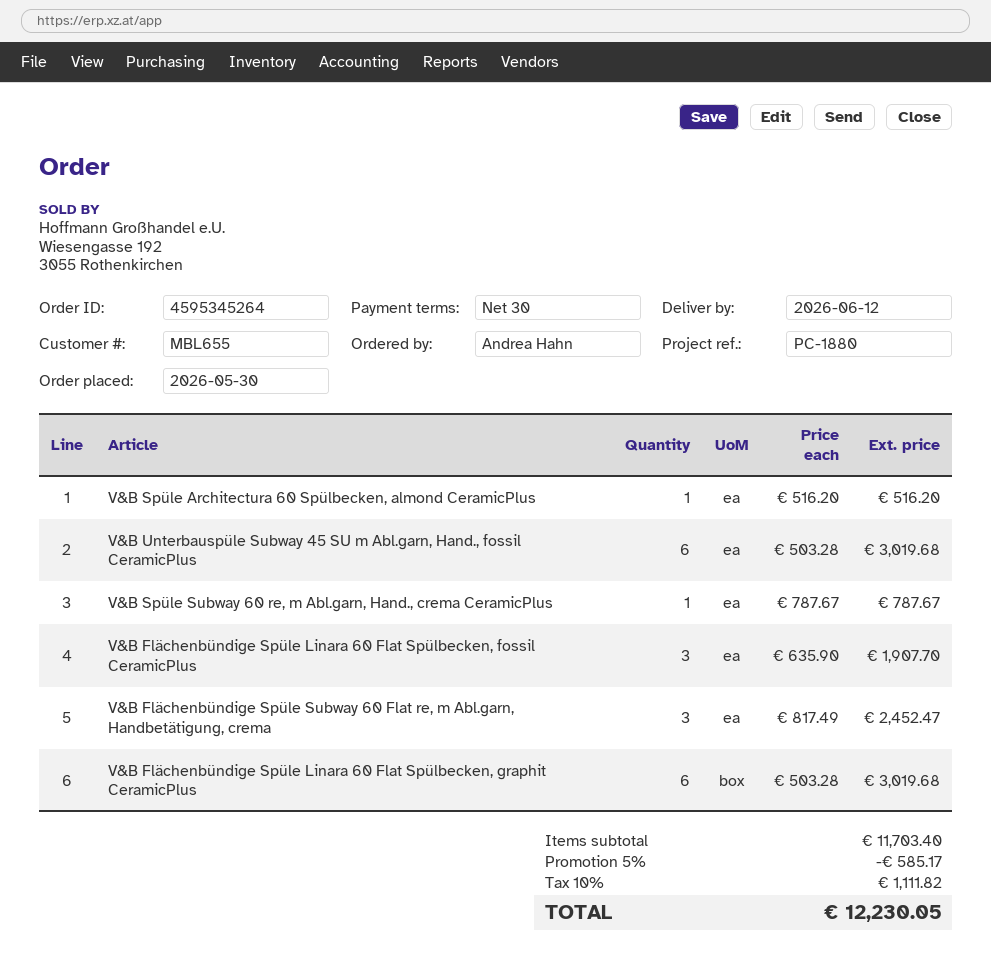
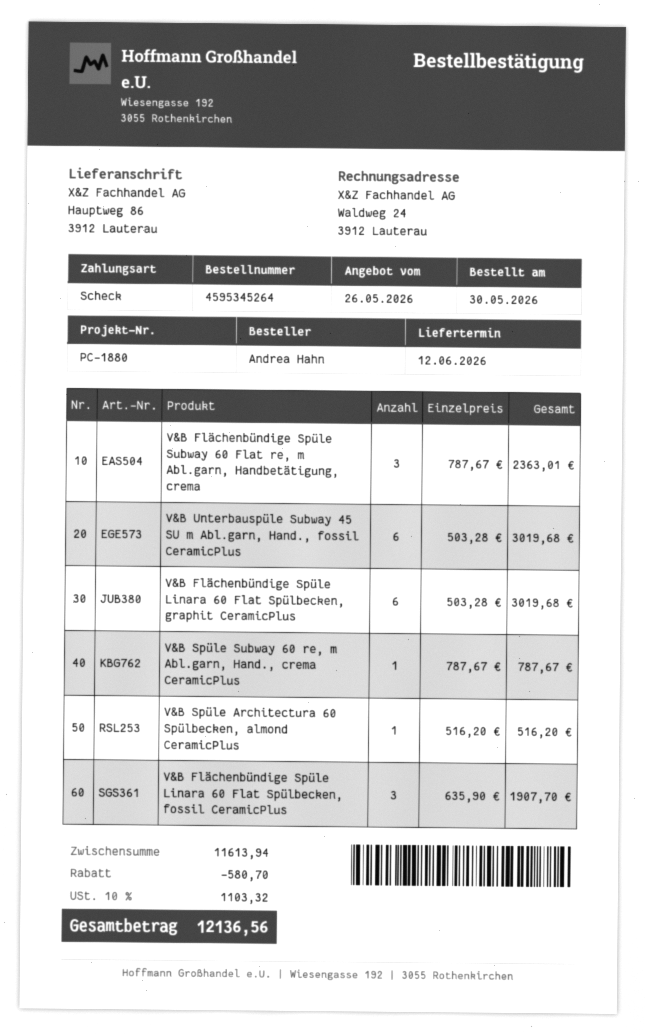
V&B Flächenbündige Spüle Subway 60 Flat re, m Abl.garn, Handbetätigung, crema: 3 x 817.49 = 2452.47 -> 3 x 787.67 = 2363.01
subtotal: 11703.40 -> 11613.94
discount: 585.17 -> 580.70
tax: 10% = 1111.82 -> 10% = 1103.32
total: 12230.05 -> 12136.56

